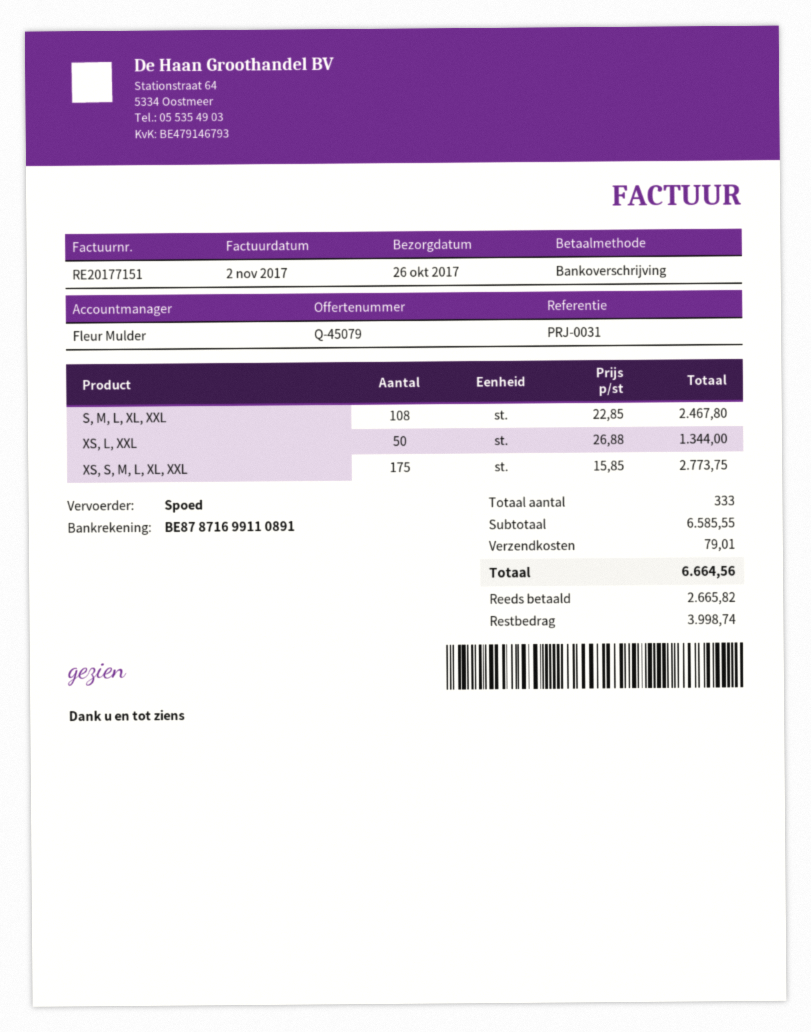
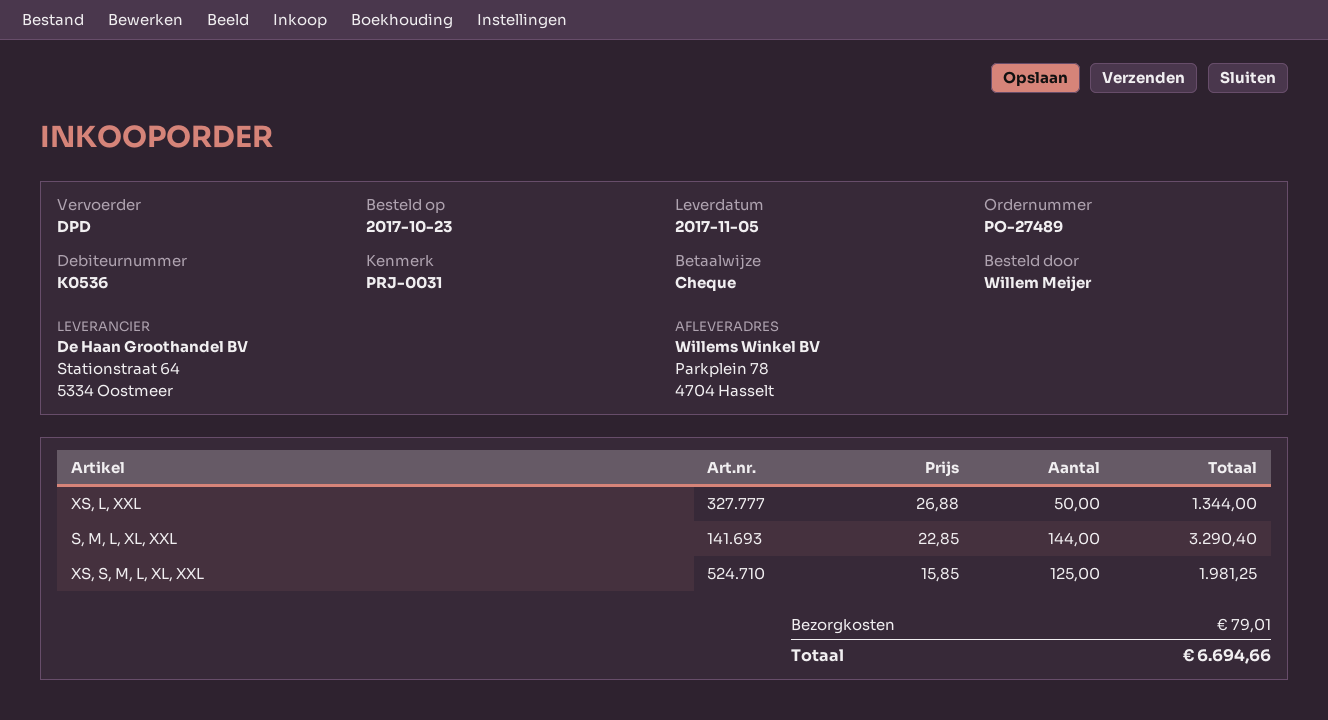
delivery date: 2017-10-26 -> 2017-11-05
payment method: bank transfer -> cheque
shipping method: express -> DPD
S, M, L, XL, XXL: 108 x 22.85 = 2467.80 -> 144 x 22.85 = 3290.40
XS, S, M, L, XL, XXL: 175 x 15.85 = 2773.75 -> 125 x 15.85 = 1981.25
total: 6664.56 -> 6694.66

